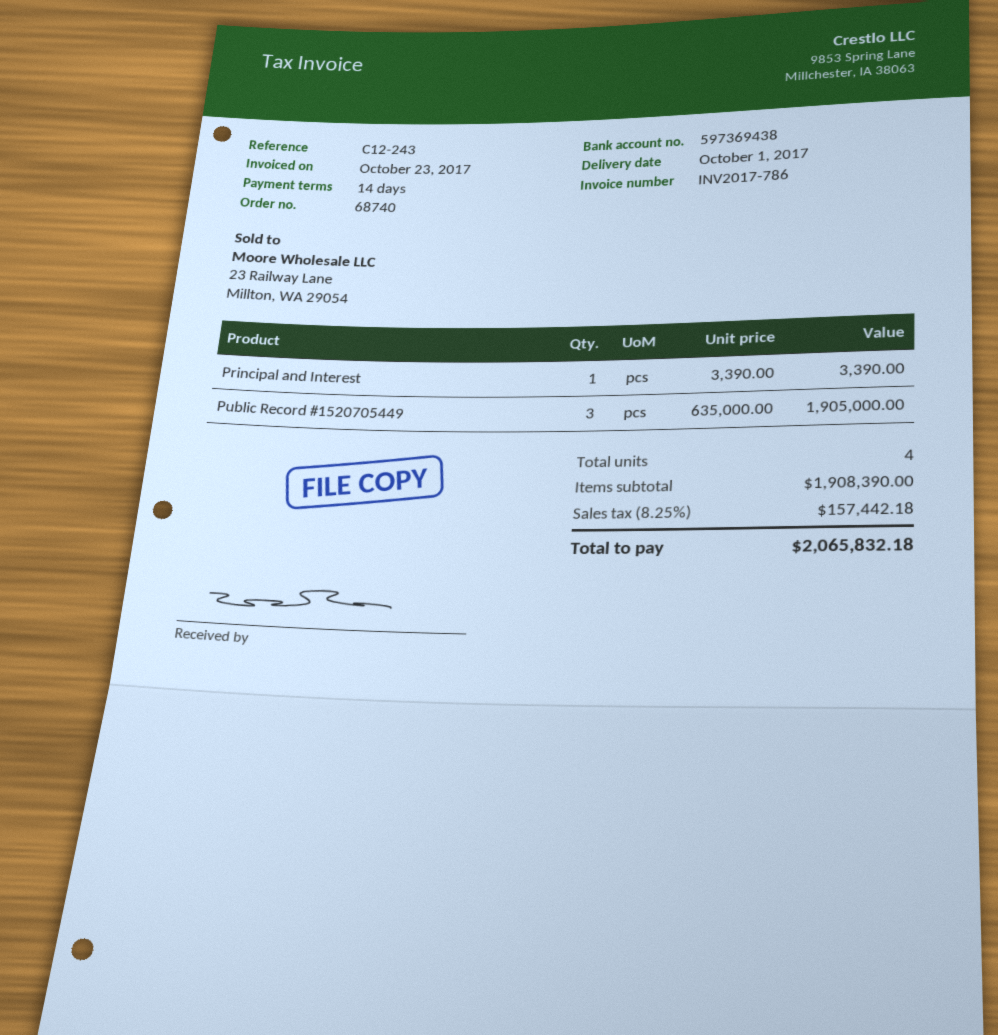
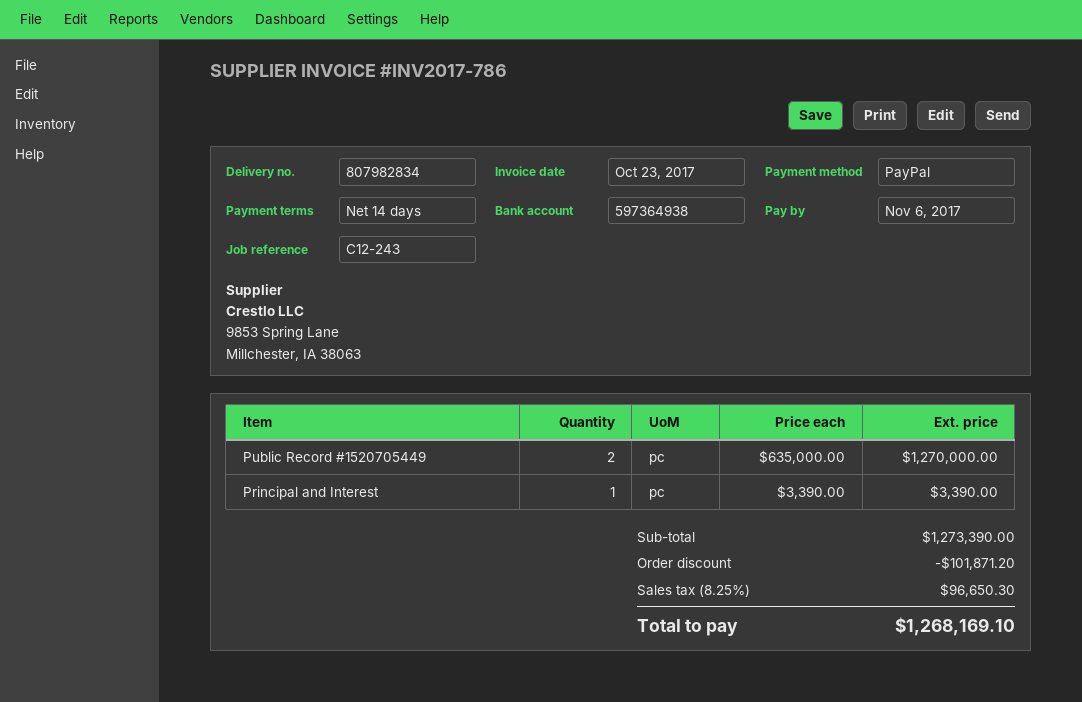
bank account: 597369438 -> 597364938
Public Record #1520705449: 3 x 635000.00 = 1905000.00 -> 2 x 635000.00 = 1270000.00
subtotal: 1908390.00 -> 1273390.00
discount: none -> 101871.20
tax: 8.25% = 157442.18 -> 8.25% = 96650.30
total: 2065832.18 -> 1268169.10

